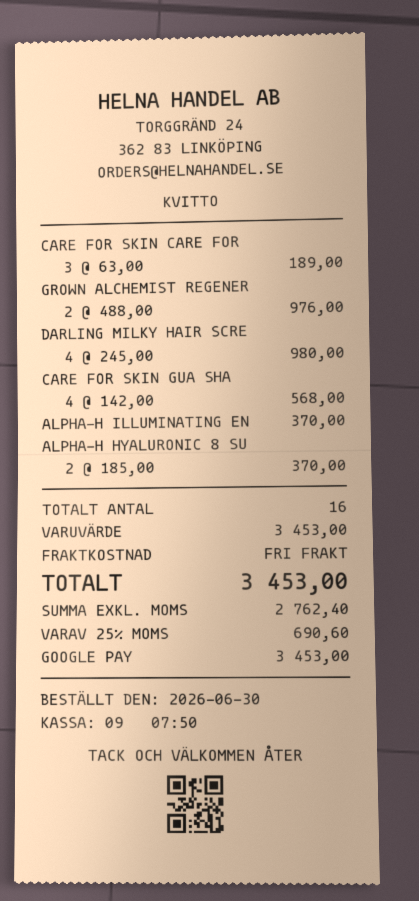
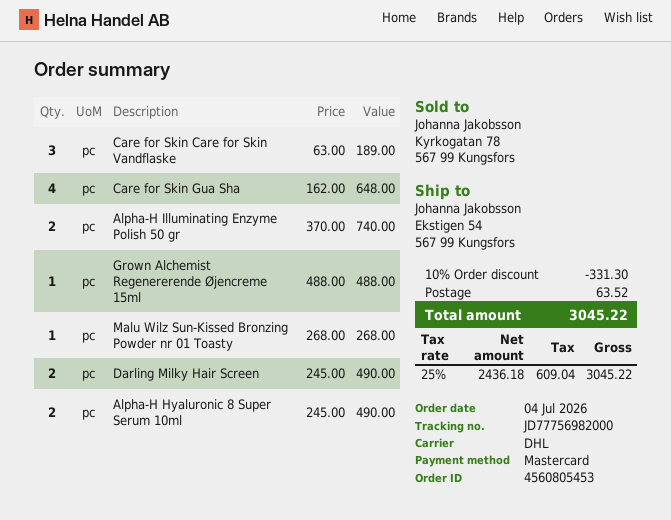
order date: 2026-06-30 -> 2026-07-04
payment method: Google Pay -> Mastercard
GROWN ALCHEMIST REGENER: 2 x 488.00 = 976.00 -> 1 x 488.00 = 488.00
DARLING MILKY HAIR SCRE: 4 x 245.00 = 980.00 -> 2 x 245.00 = 490.00
CARE FOR SKIN GUA SHA: 4 x 142.00 = 568.00 -> 4 x 162.00 = 648.00
ALPHA-H ILLUMINATING EN: 1 x 370.00 = 370.00 -> 2 x 370.00 = 740.00
ALPHA-H HYALURONIC 8 SU: 2 x 185.00 = 370.00 -> 2 x 245.00 = 490.00
Malu Wilz Sun-Kissed Bronzing Powder nr 01 Toasty: none -> 1 x 268.00 = 268.00
discount: none -> 10% = 331.30
shipping: 0.00 -> 63.52
net: 2762.40 -> 2436.18
tax: 25% = 690.60 -> 25% = 609.04
total: 3453.00 -> 3045.22

